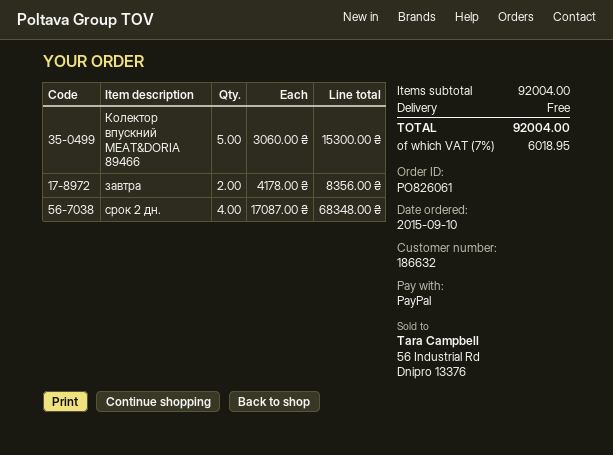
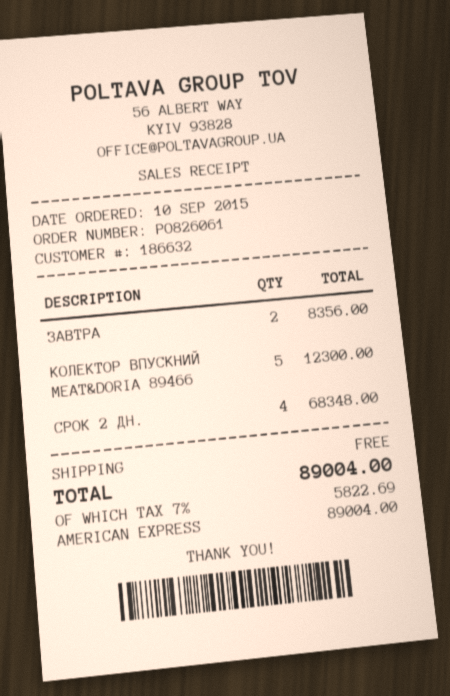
payment method: PayPal -> American Express
Колектор впускний MEAT&DORIA 89466: 5 for 15300.00 -> 5 for 12300.00
tax: 7% = 6018.95 -> 7% = 5822.69
total: 92004.00 -> 89004.00

